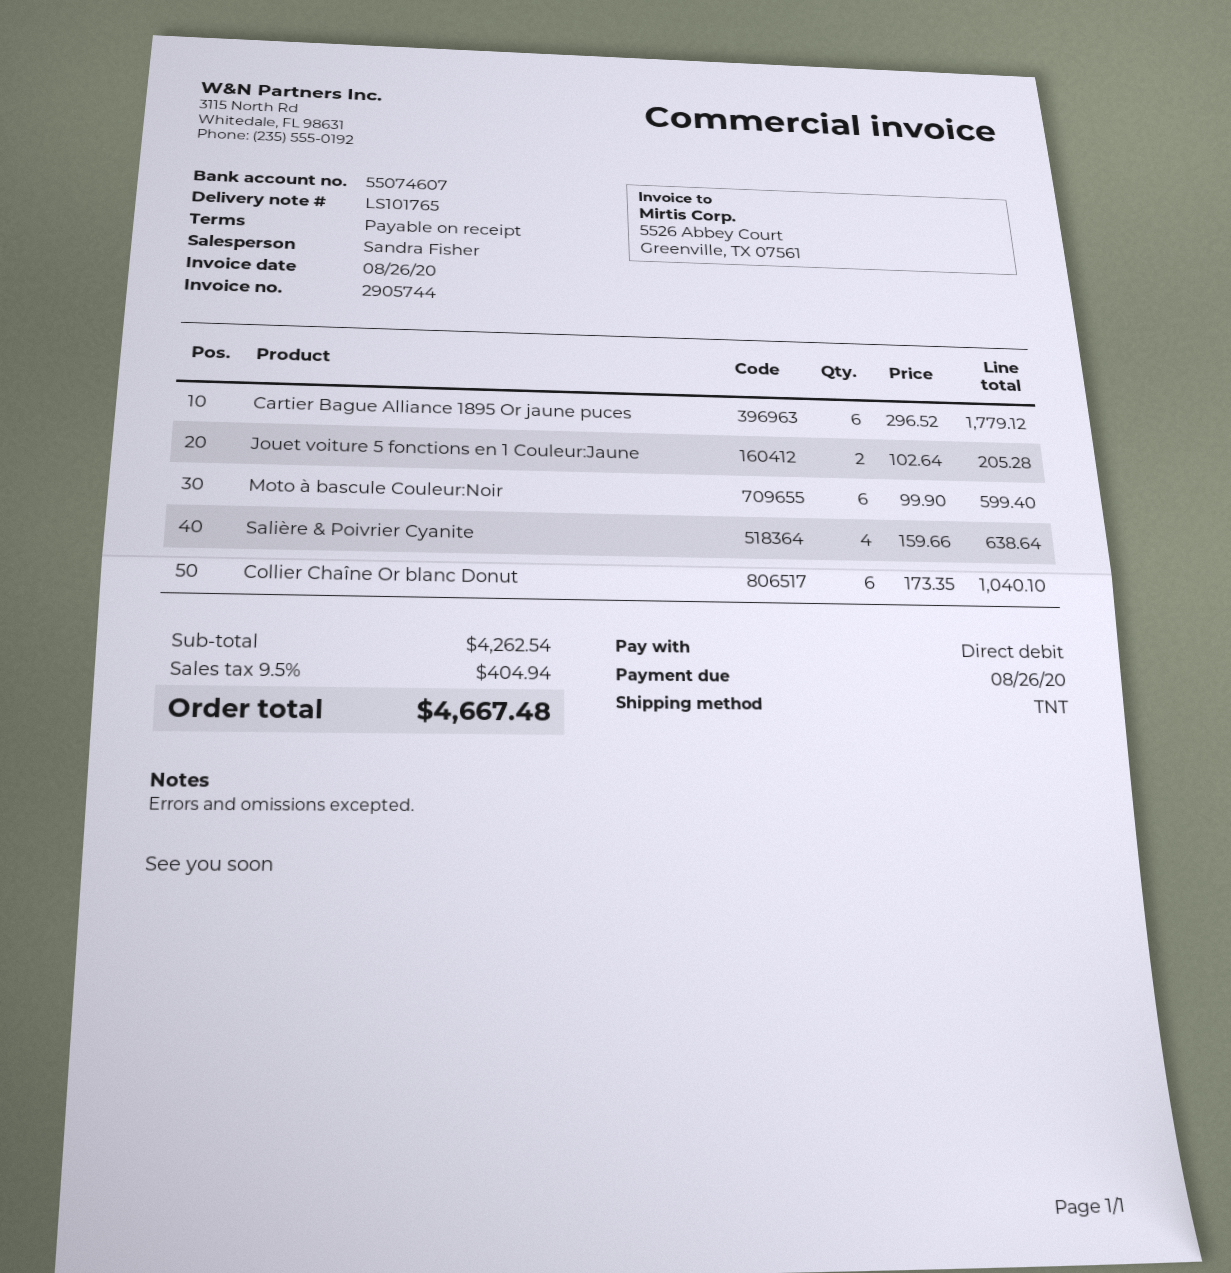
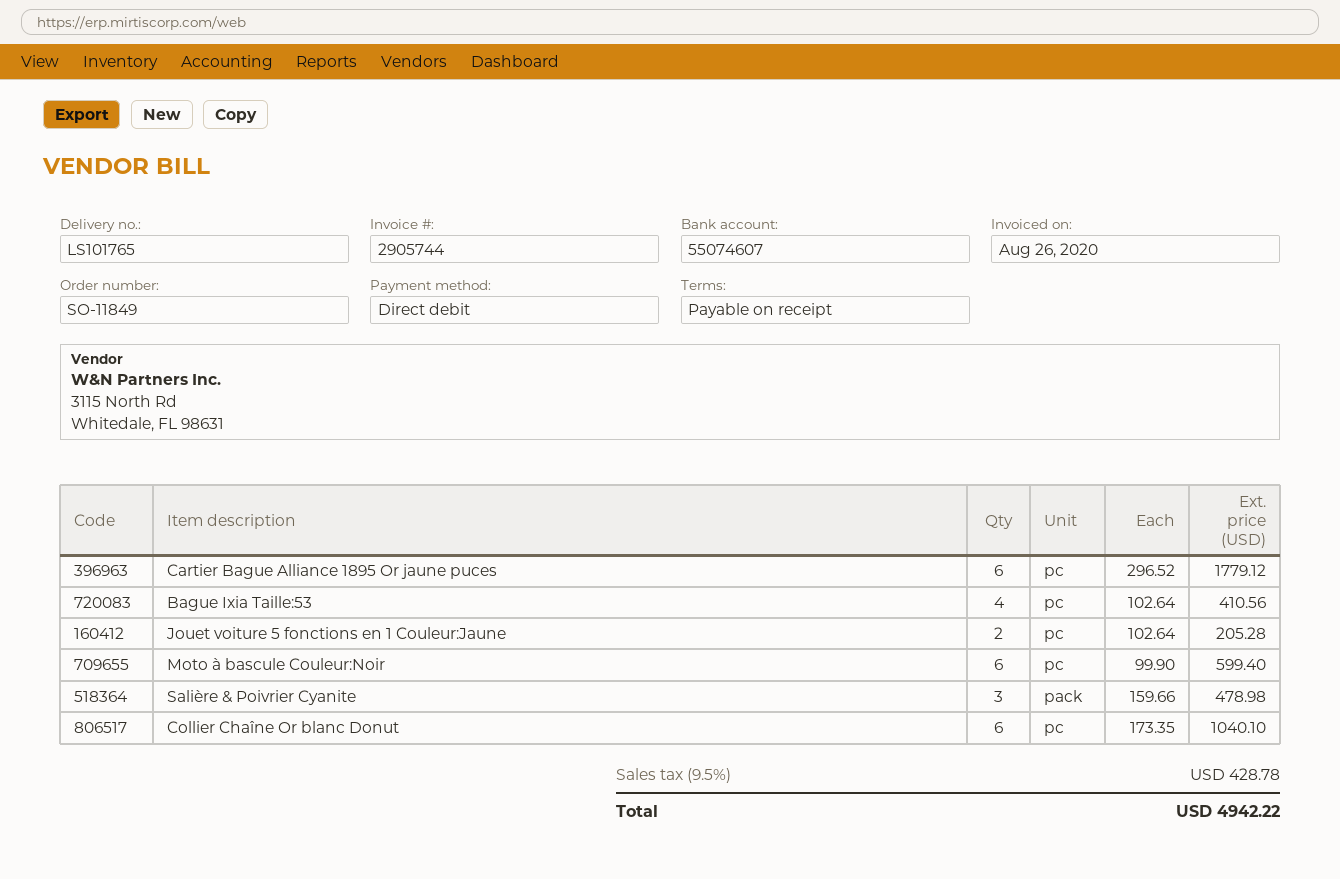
Salière & Poivrier Cyanite: 4 x 159.66 = 638.64 -> 3 x 159.66 = 478.98
Bague Ixia Taille:53: none -> 4 x 102.64 = 410.56
tax: 9.5% = 404.94 -> 9.5% = 428.78
total: 4667.48 -> 4942.22

